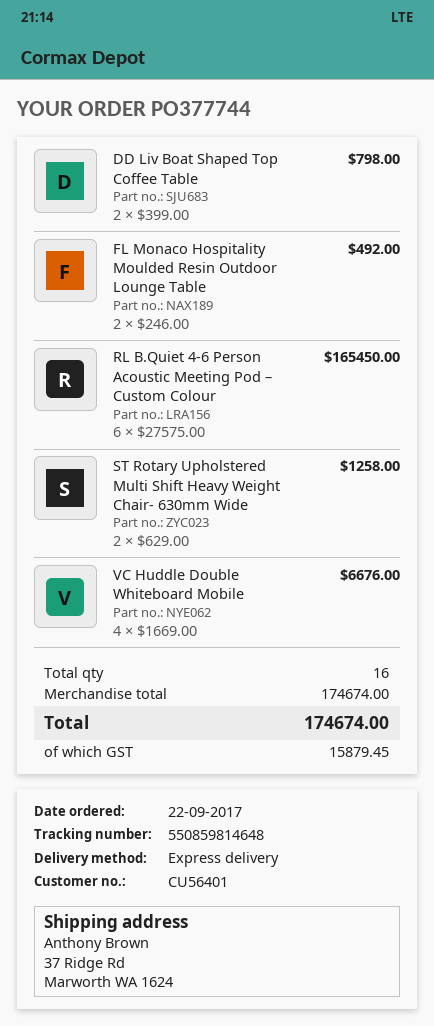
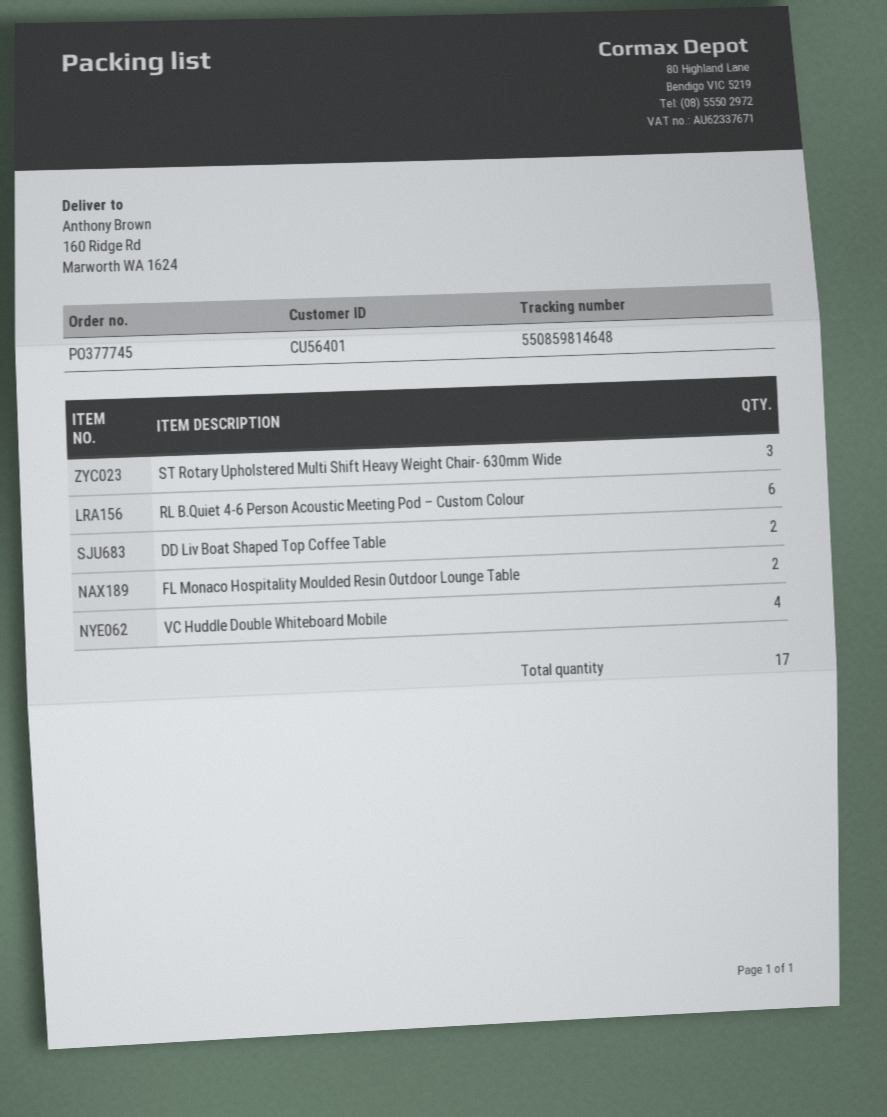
order number: PO377744 -> PO377745
ship to: 37 Ridge Rd, Marworth WA 1624 -> 160 Ridge Rd, Marworth WA 1624
ST Rotary Upholstered Multi Shift Heavy Weight Chair- 630mm Wide: 2 -> 3
total quantity: 16 -> 17

